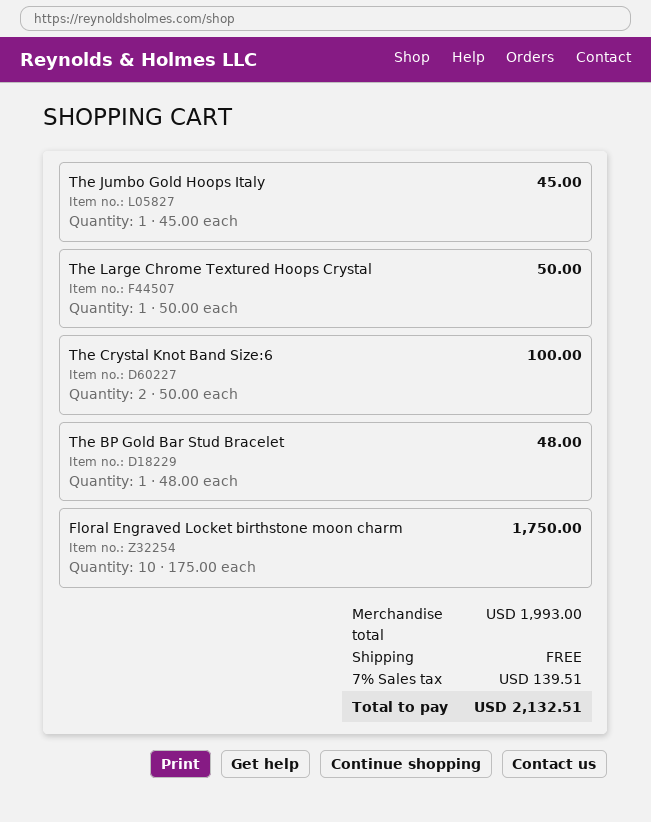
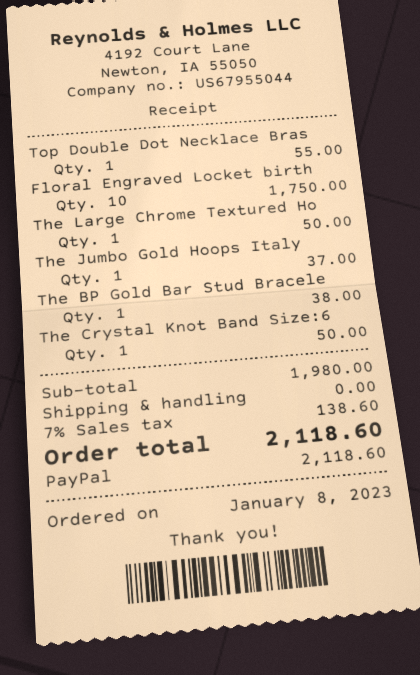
The Jumbo Gold Hoops Italy: 1 for 45.00 -> 1 for 37.00
The Crystal Knot Band Size:6: 2 for 100.00 -> 1 for 50.00
The BP Gold Bar Stud Bracelet: 1 for 48.00 -> 1 for 38.00
Top Double Dot Necklace Bras: none -> 1 for 55.00
subtotal: 1993.00 -> 1980.00
tax: 7% = 139.51 -> 7% = 138.60
total: 2132.51 -> 2118.60

